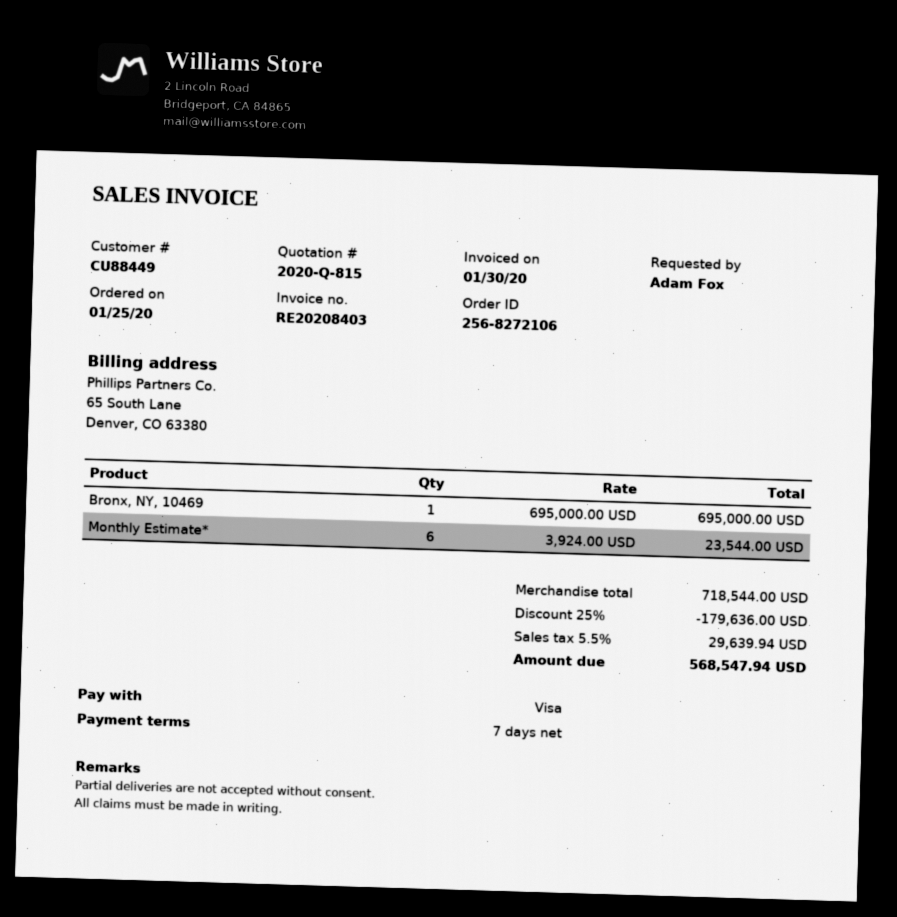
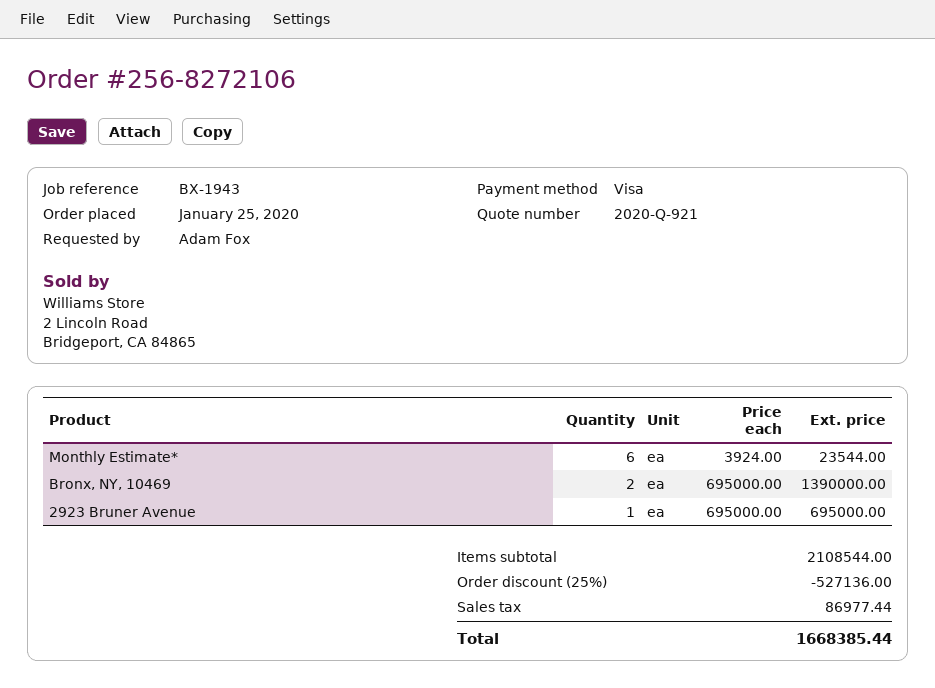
quote number: 2020-Q-815 -> 2020-Q-921
Bronx, NY, 10469: 1 x 695000.00 = 695000.00 -> 2 x 695000.00 = 1390000.00
2923 Bruner Avenue: none -> 1 x 695000.00 = 695000.00
subtotal: 718544.00 -> 2108544.00
discount: 25% = 179636.00 -> 25% = 527136.00
tax: 29639.94 -> 86977.44
total: 568547.94 -> 1668385.44

